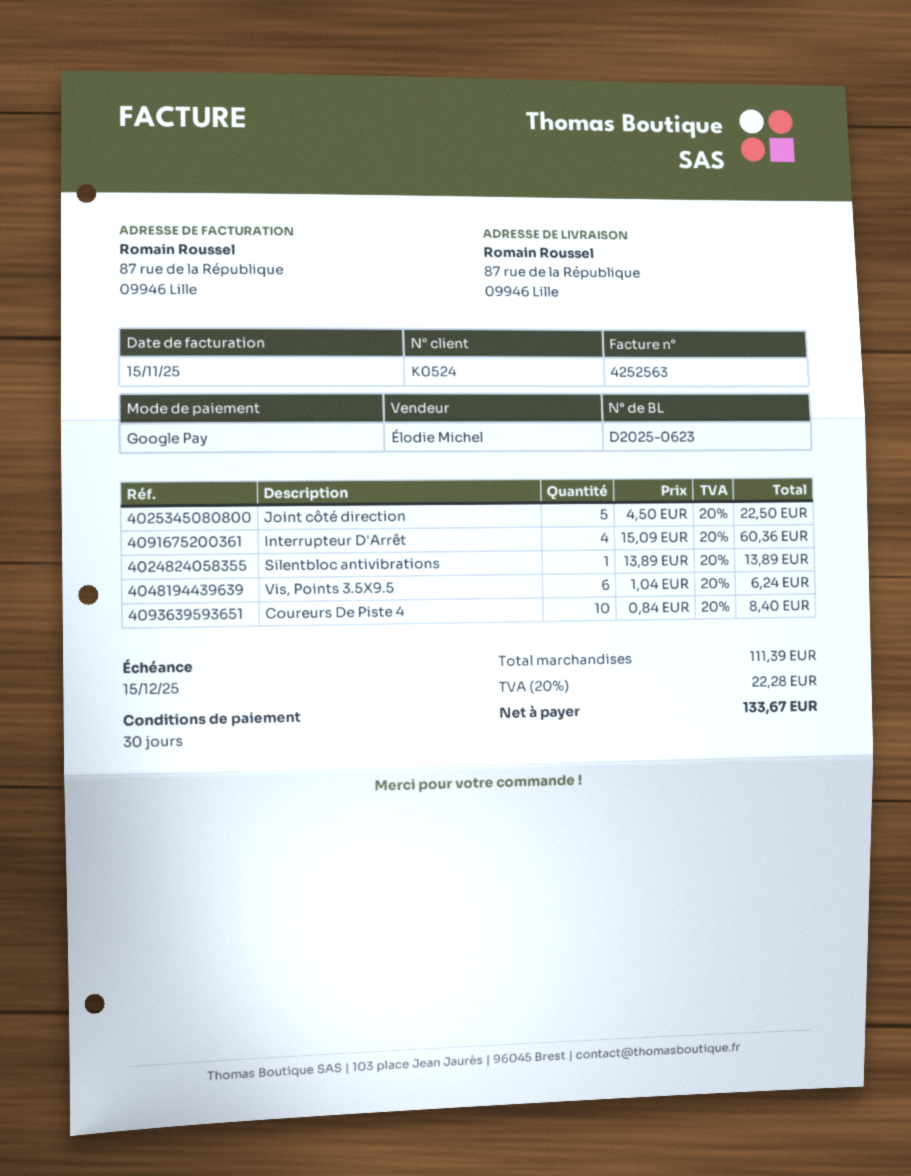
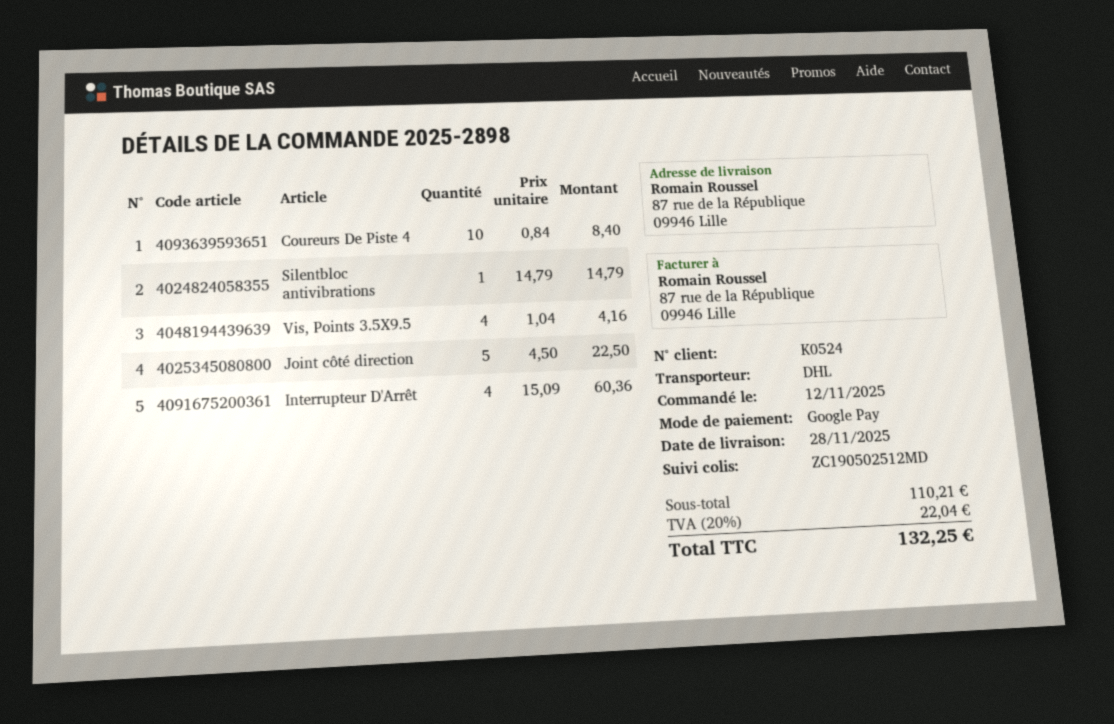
Silentbloc antivibrations: 1 x 13.89 = 13.89 -> 1 x 14.79 = 14.79
Vis, Points 3.5X9.5: 6 x 1.04 = 6.24 -> 4 x 1.04 = 4.16
subtotal: 111.39 -> 110.21
tax: 20% = 22.28 -> 20% = 22.04
total: 133.67 -> 132.25

